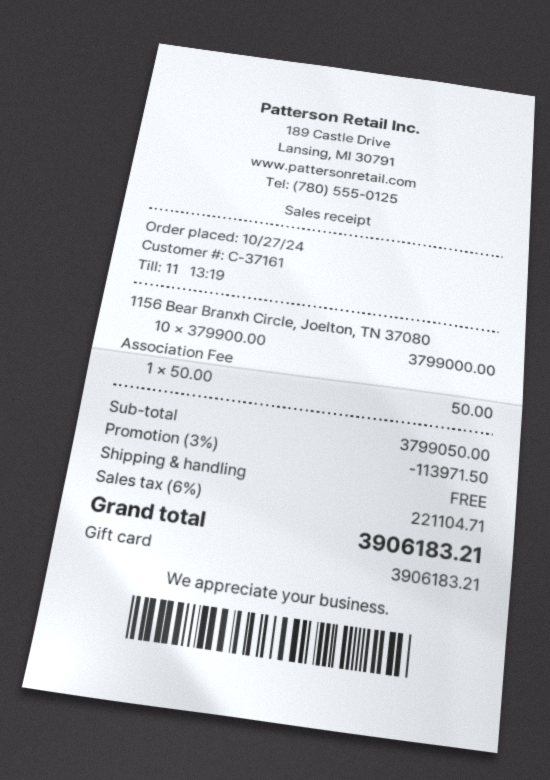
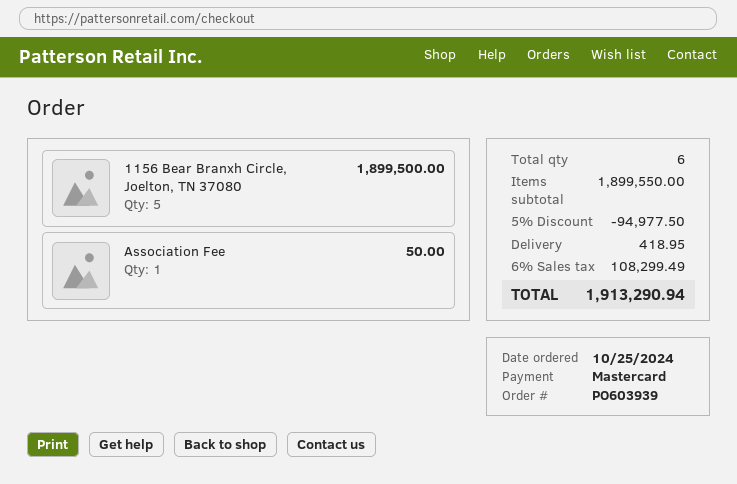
order date: 2024-10-27 -> 2024-10-25
payment method: gift card -> Mastercard
1156 Bear Branxh Circle, Joelton, TN 37080: 10 for 3799000.00 -> 5 for 1899500.00
subtotal: 3799050.00 -> 1899550.00
discount: 3% = 113971.50 -> 5% = 94977.50
shipping: 0.00 -> 418.95
tax: 6% = 221104.71 -> 6% = 108299.49
total: 3906183.21 -> 1913290.94

